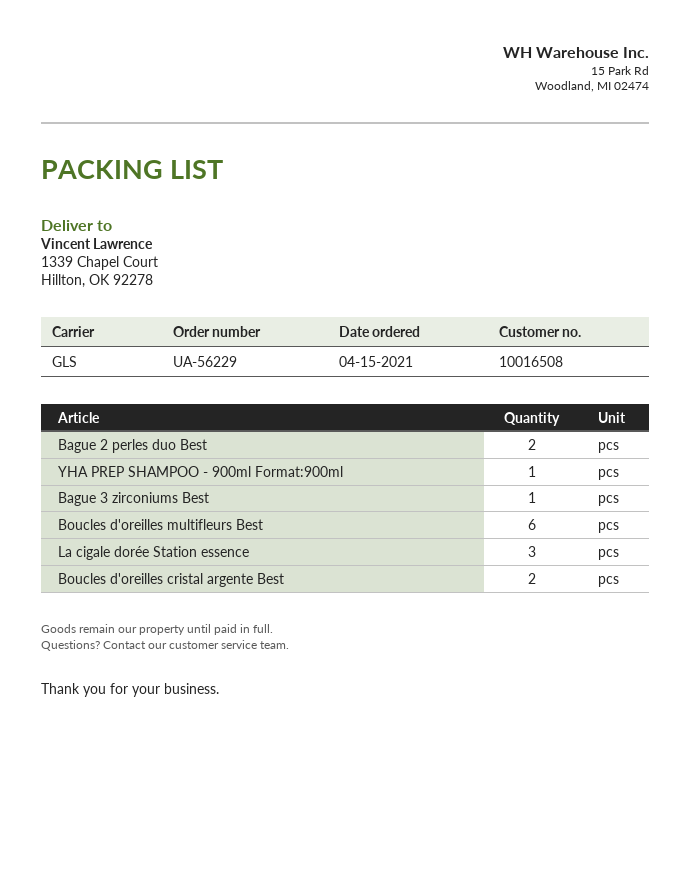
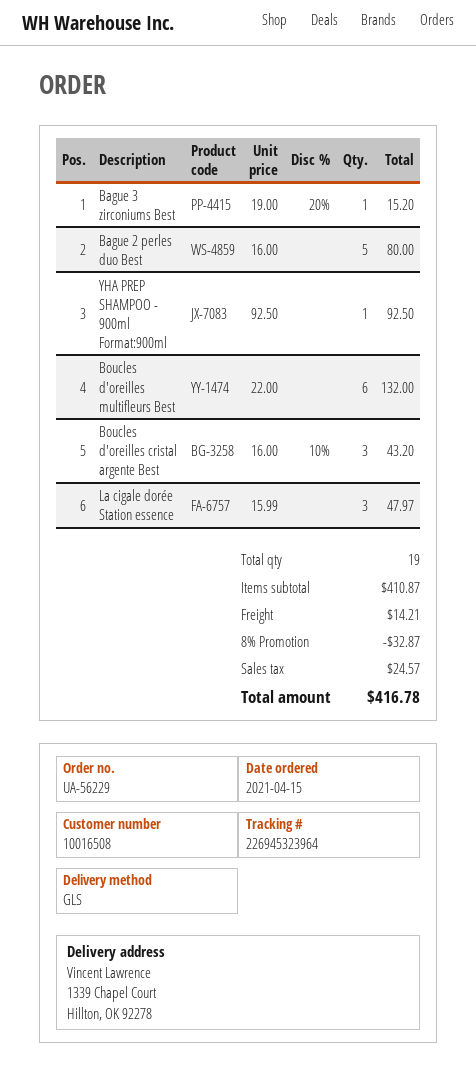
Bague 2 perles duo Best: 2 -> 5
Boucles d'oreilles cristal argente Best: 2 -> 3

